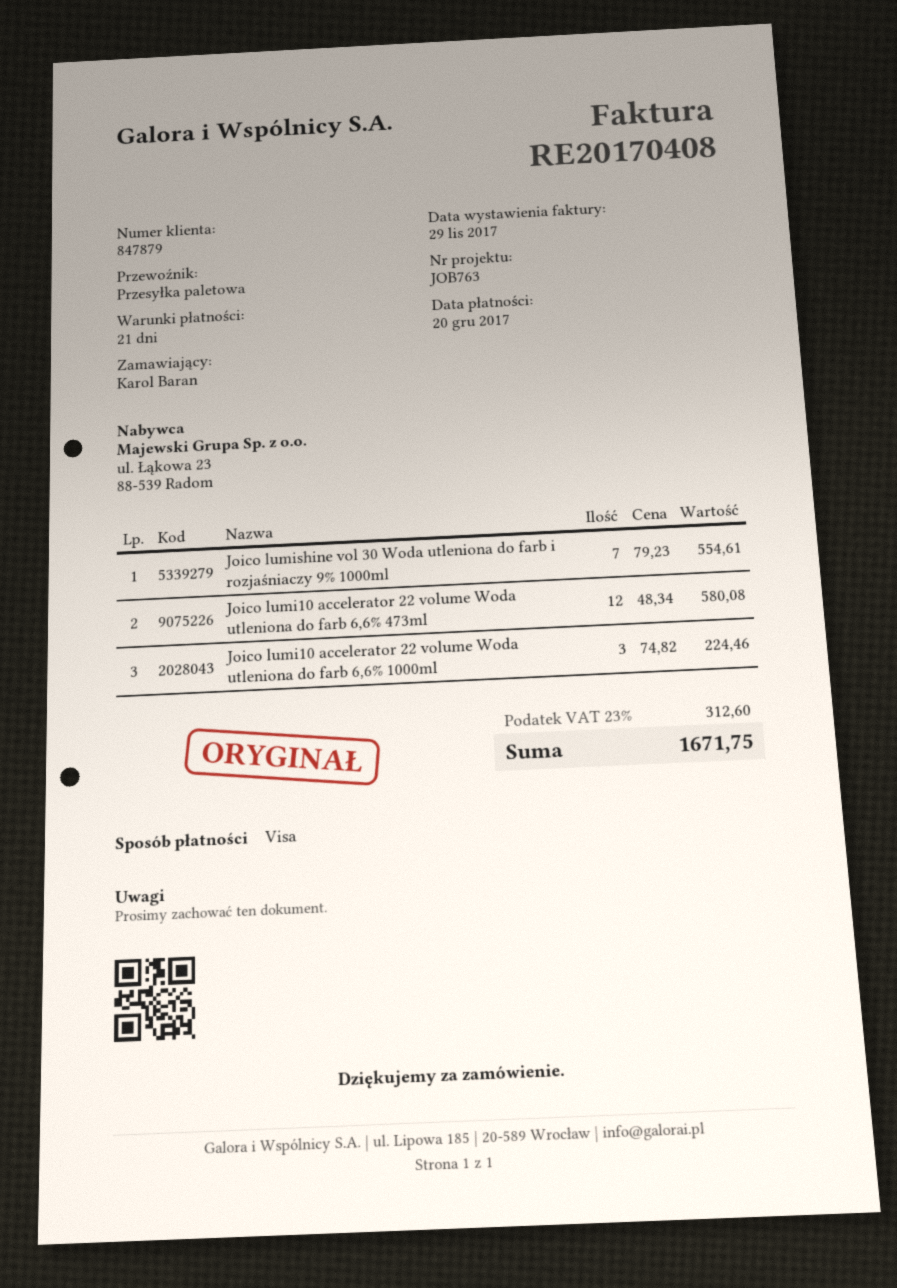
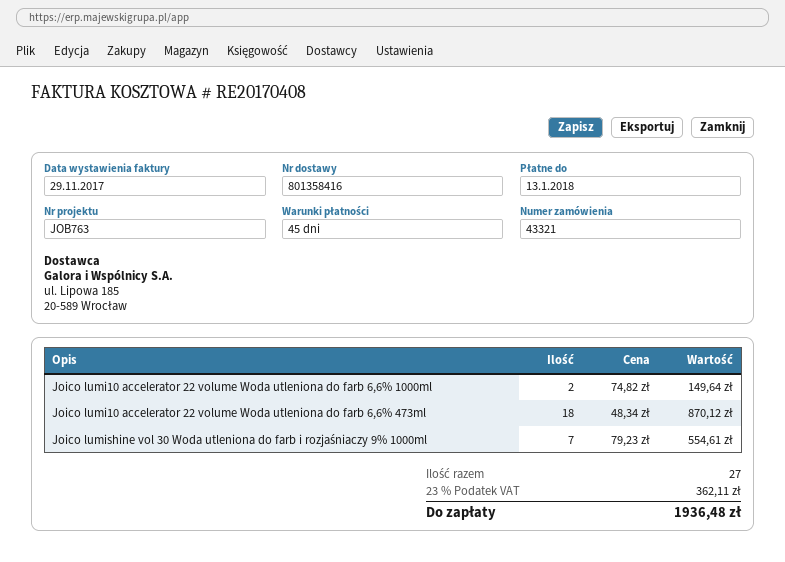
payment terms: 21 days -> 45 days
due date: 2017-12-20 -> 2018-01-13
Joico lumi10 accelerator 22 volume Woda utleniona do farb 6,6% 473ml: 12 x 48.34 = 580.08 -> 18 x 48.34 = 870.12
Joico lumi10 accelerator 22 volume Woda utleniona do farb 6,6% 1000ml: 3 x 74.82 = 224.46 -> 2 x 74.82 = 149.64
tax: 23% = 312.60 -> 23% = 362.11
total: 1671.75 -> 1936.48

